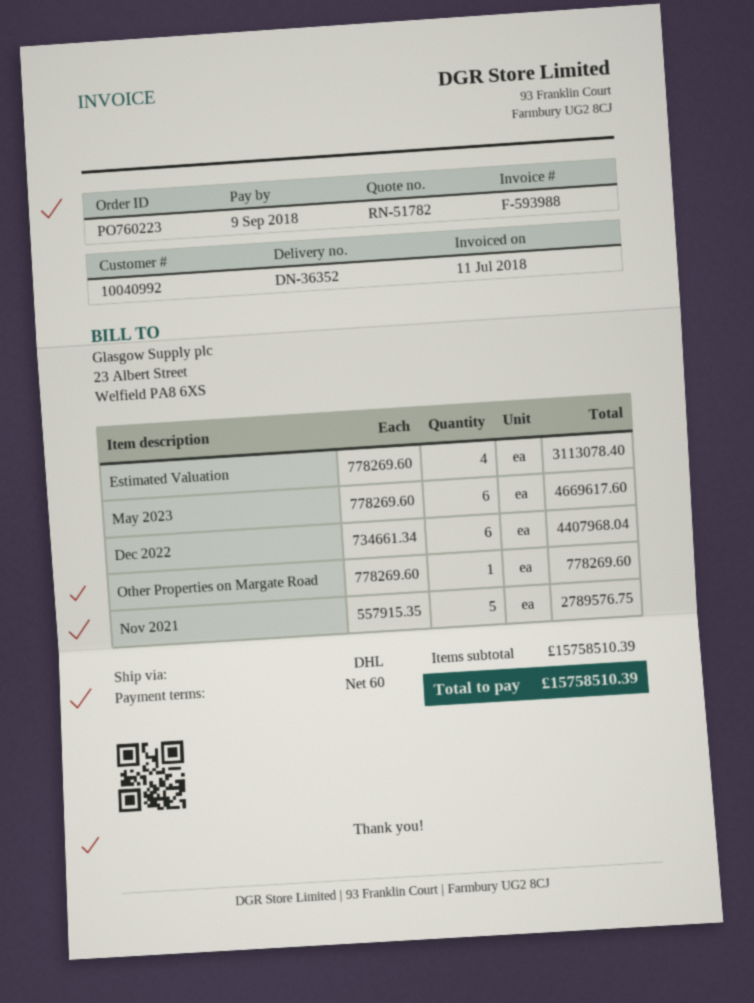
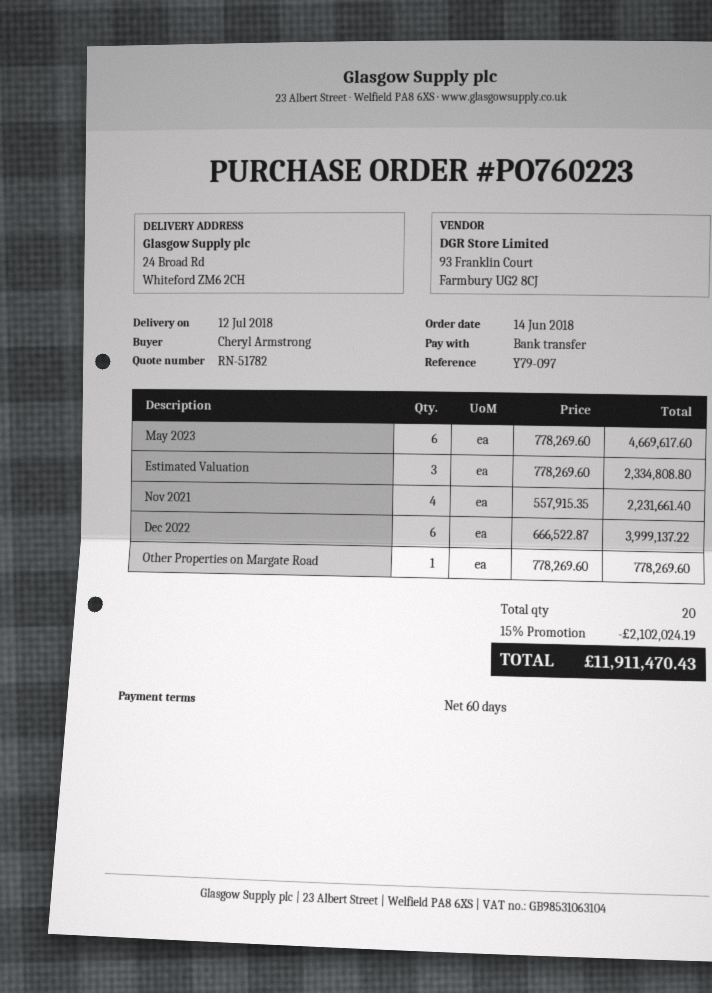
Estimated Valuation: 4 x 778269.60 = 3113078.40 -> 3 x 778269.60 = 2334808.80
Dec 2022: 6 x 734661.34 = 4407968.04 -> 6 x 666522.87 = 3999137.22
Nov 2021: 5 x 557915.35 = 2789576.75 -> 4 x 557915.35 = 2231661.40
discount: none -> 15% = 2102024.19
total: 15758510.39 -> 11911470.43

